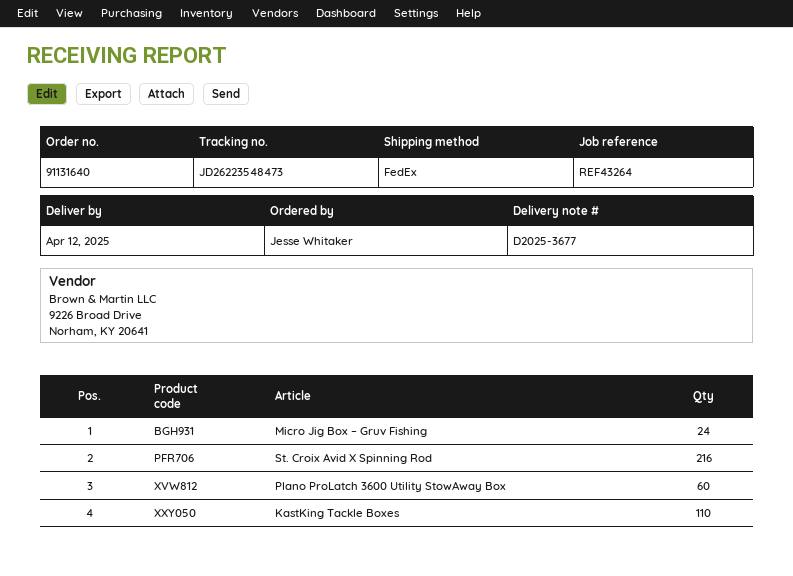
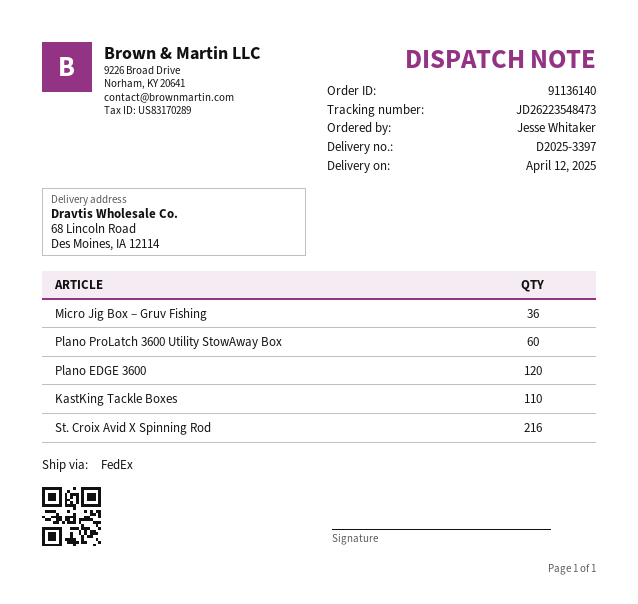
order number: 91131640 -> 91136140
delivery note number: D2025-3677 -> D2025-3397
Micro Jig Box – Gruv Fishing: 24 -> 36
Plano EDGE 3600: none -> 120

